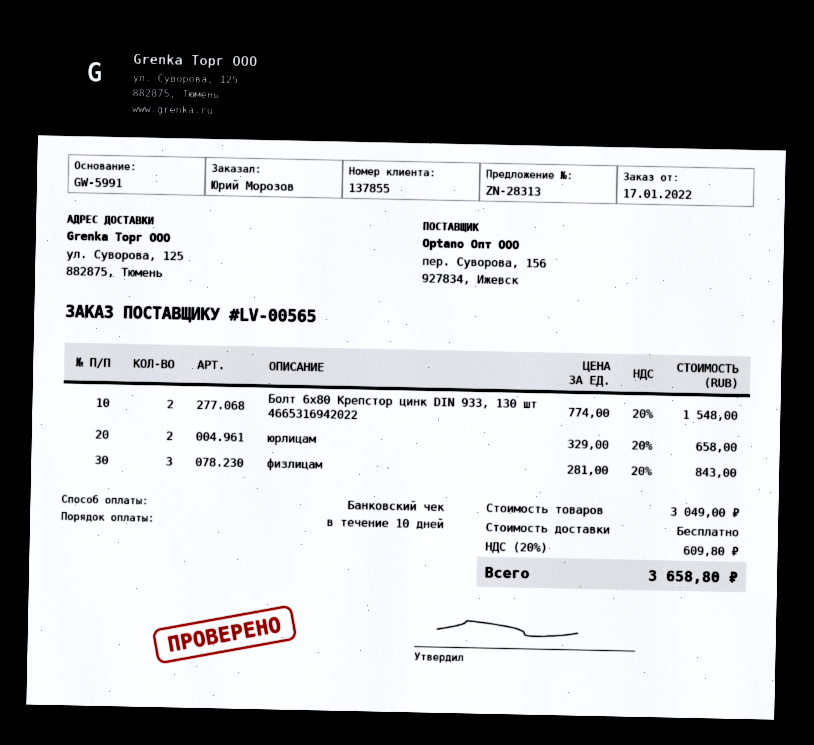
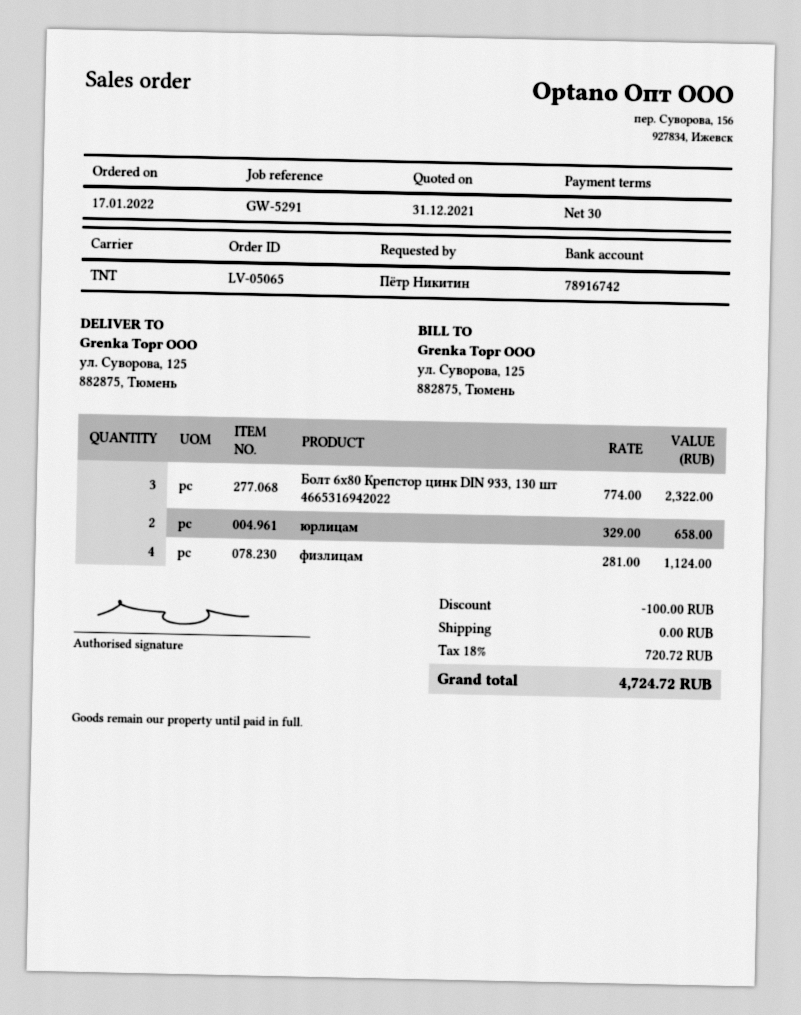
order number: LV-00565 -> LV-05065
payment terms: 10 days -> 30 days
reference: GW-5991 -> GW-5291
ordered by: Юрий Морозов -> Пётр Никитин
Болт 6х80 Крепстор цинк DIN 933, 130 шт 4665316942022: 2 x 774.00 = 1548.00 -> 3 x 774.00 = 2322.00
физлицам: 3 x 281.00 = 843.00 -> 4 x 281.00 = 1124.00
discount: none -> 100.00
tax: 20% = 609.80 -> 18% = 720.72
total: 3658.80 -> 4724.72

